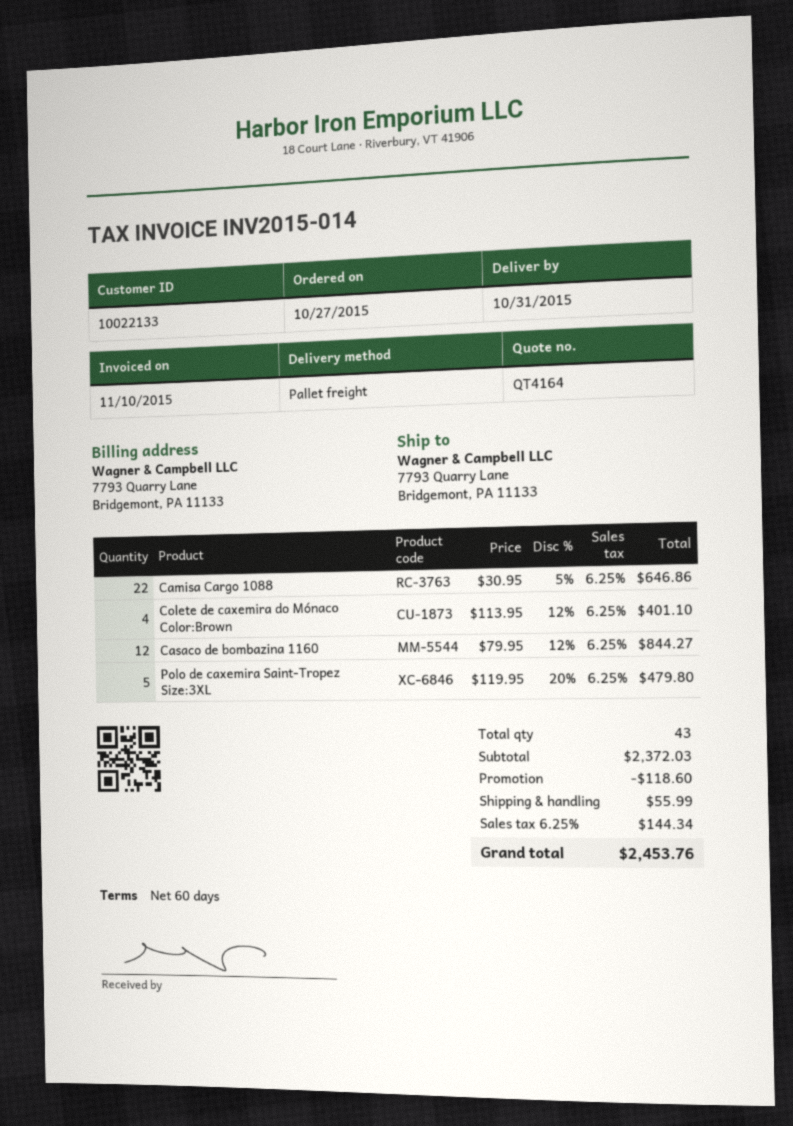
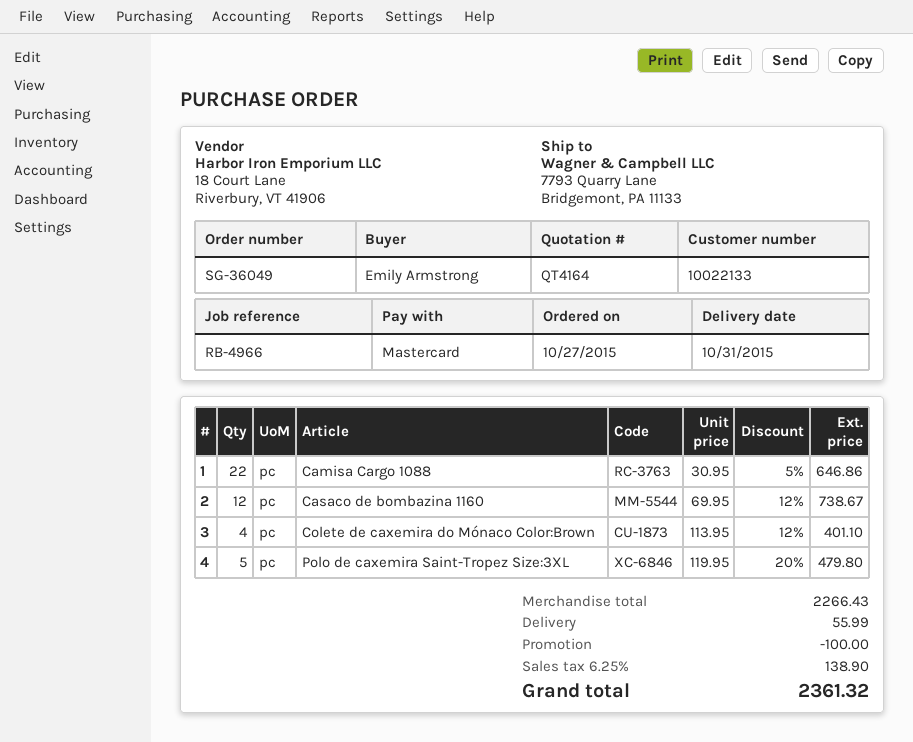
Casaco de bombazina 1160: 12 x 79.95 - 12% = 844.27 -> 12 x 69.95 - 12% = 738.67
subtotal: 2372.03 -> 2266.43
discount: 118.60 -> 100.00
tax: 6.25% = 144.34 -> 6.25% = 138.90
total: 2453.76 -> 2361.32

